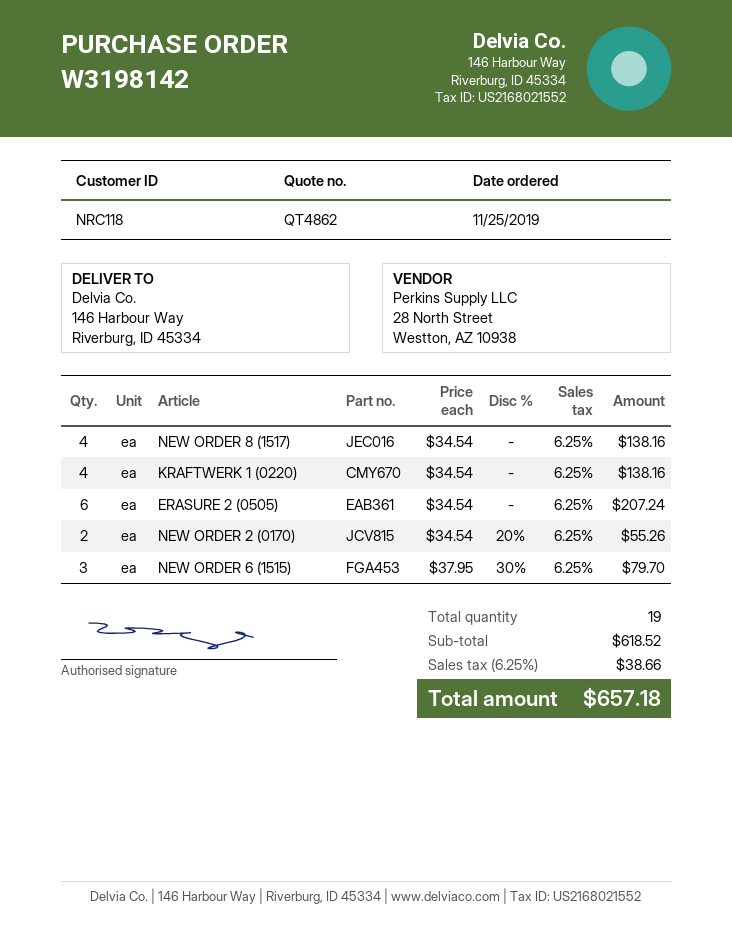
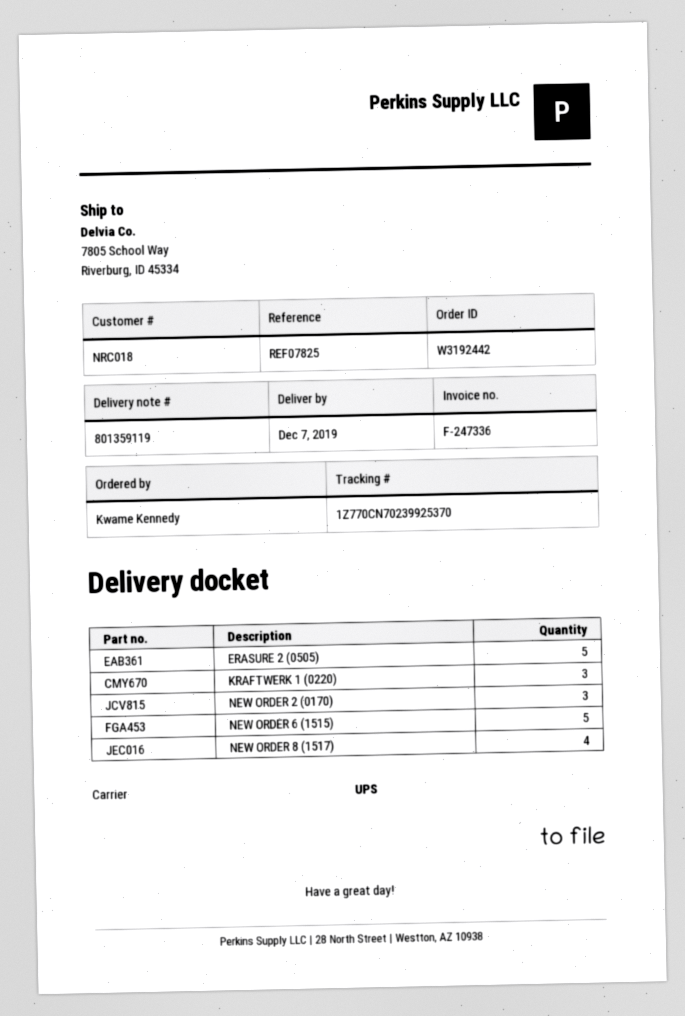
order number: W3198142 -> W3192442
customer number: NRC118 -> NRC018
ship to: 146 Harbour Way, Riverburg, ID 45334 -> 7805 School Way, Riverburg, ID 45334
KRAFTWERK 1 (0220): 4 -> 3
ERASURE 2 (0505): 6 -> 5
NEW ORDER 2 (0170): 2 -> 3
NEW ORDER 6 (1515): 3 -> 5

